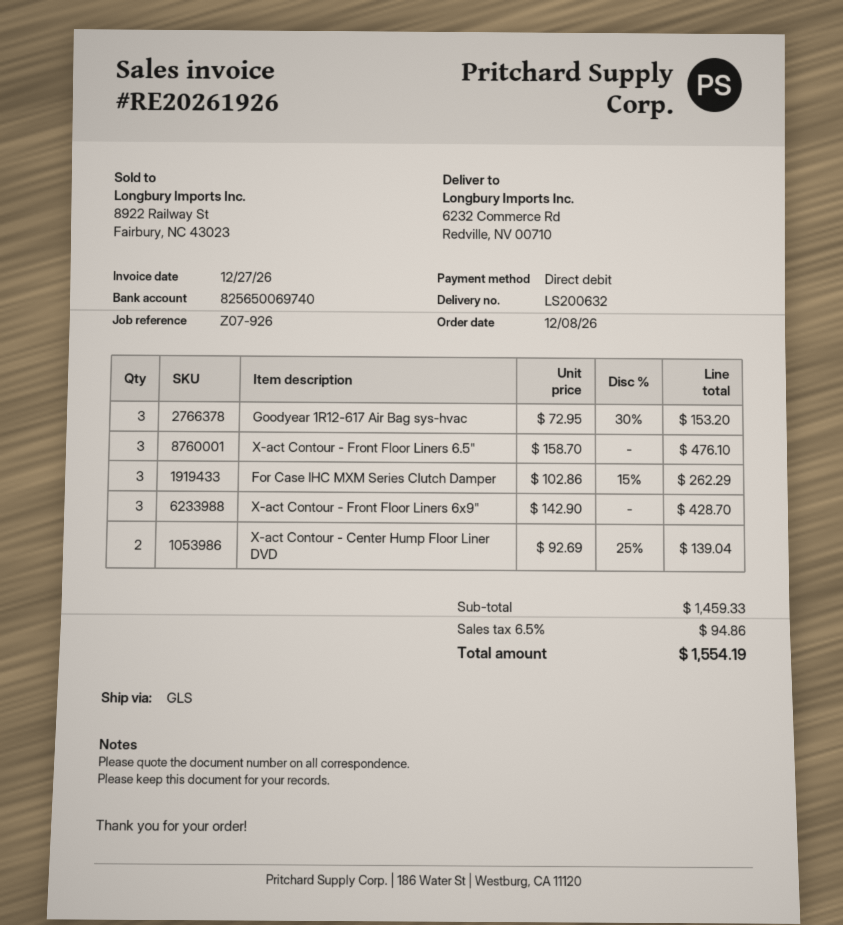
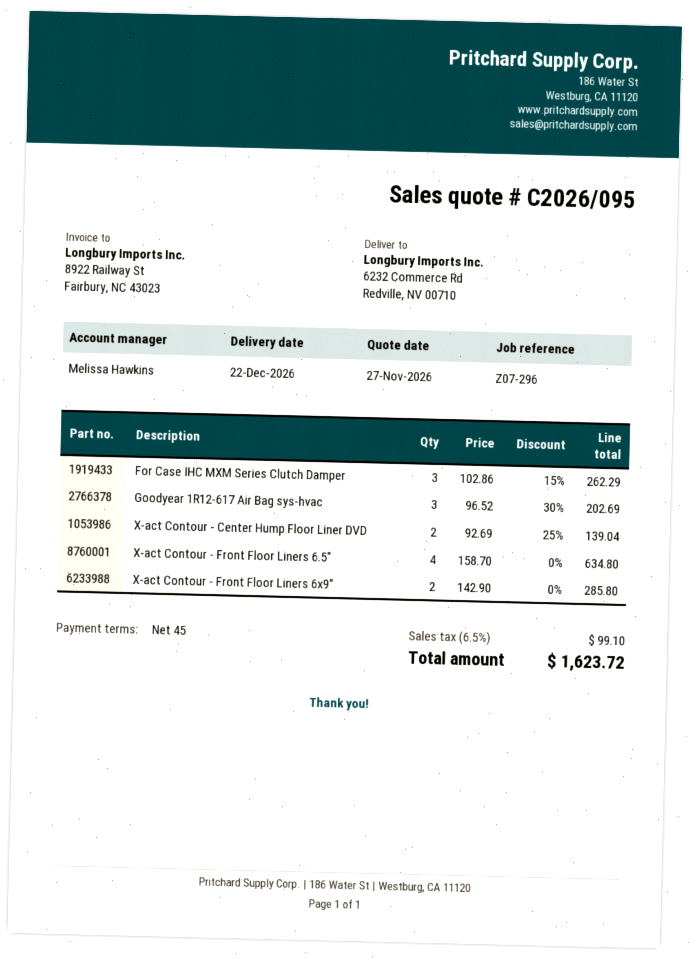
reference: Z07-926 -> Z07-296
Goodyear 1R12-617 Air Bag sys-hvac: 3 x 72.95 - 30% = 153.20 -> 3 x 96.52 - 30% = 202.69
X-act Contour - Front Floor Liners 6.5": 3 x 158.70 = 476.10 -> 4 x 158.70 = 634.80
X-act Contour - Front Floor Liners 6x9": 3 x 142.90 = 428.70 -> 2 x 142.90 = 285.80
tax: 6.5% = 94.86 -> 6.5% = 99.10
total: 1554.19 -> 1623.72

